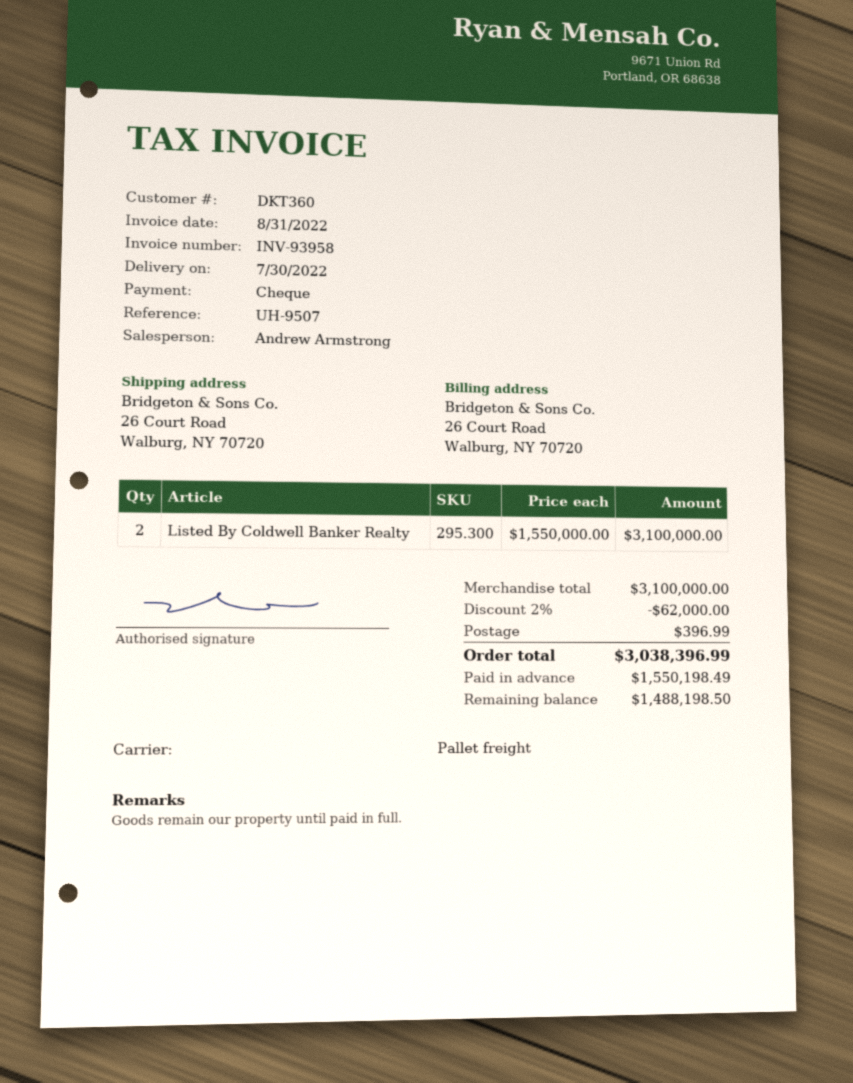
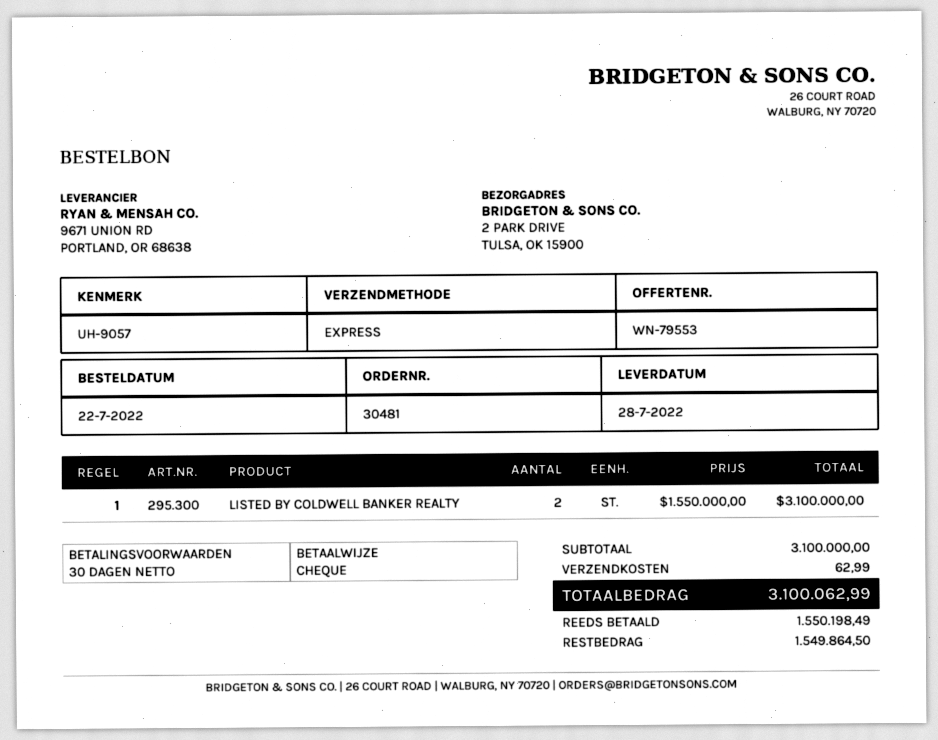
delivery date: 2022-07-30 -> 2022-07-28
reference: UH-9507 -> UH-9057
shipping method: pallet freight -> express
ship to: 26 Court Road, Walburg, NY 70720 -> 2 PARK DRIVE, TULSA, OK 15900
discount: 2% = 62000.00 -> none
shipping: 396.99 -> 62.99
total: 3038396.99 -> 3100062.99
balance: 1488198.50 -> 1549864.50

